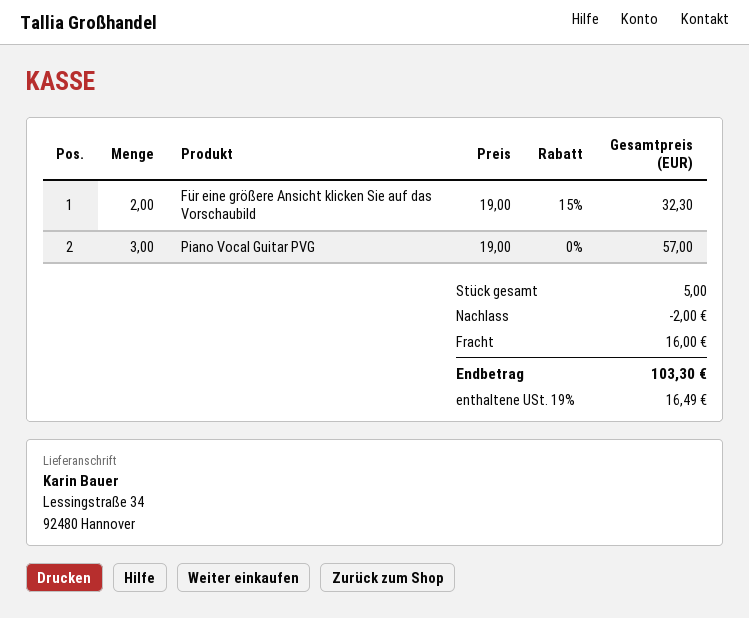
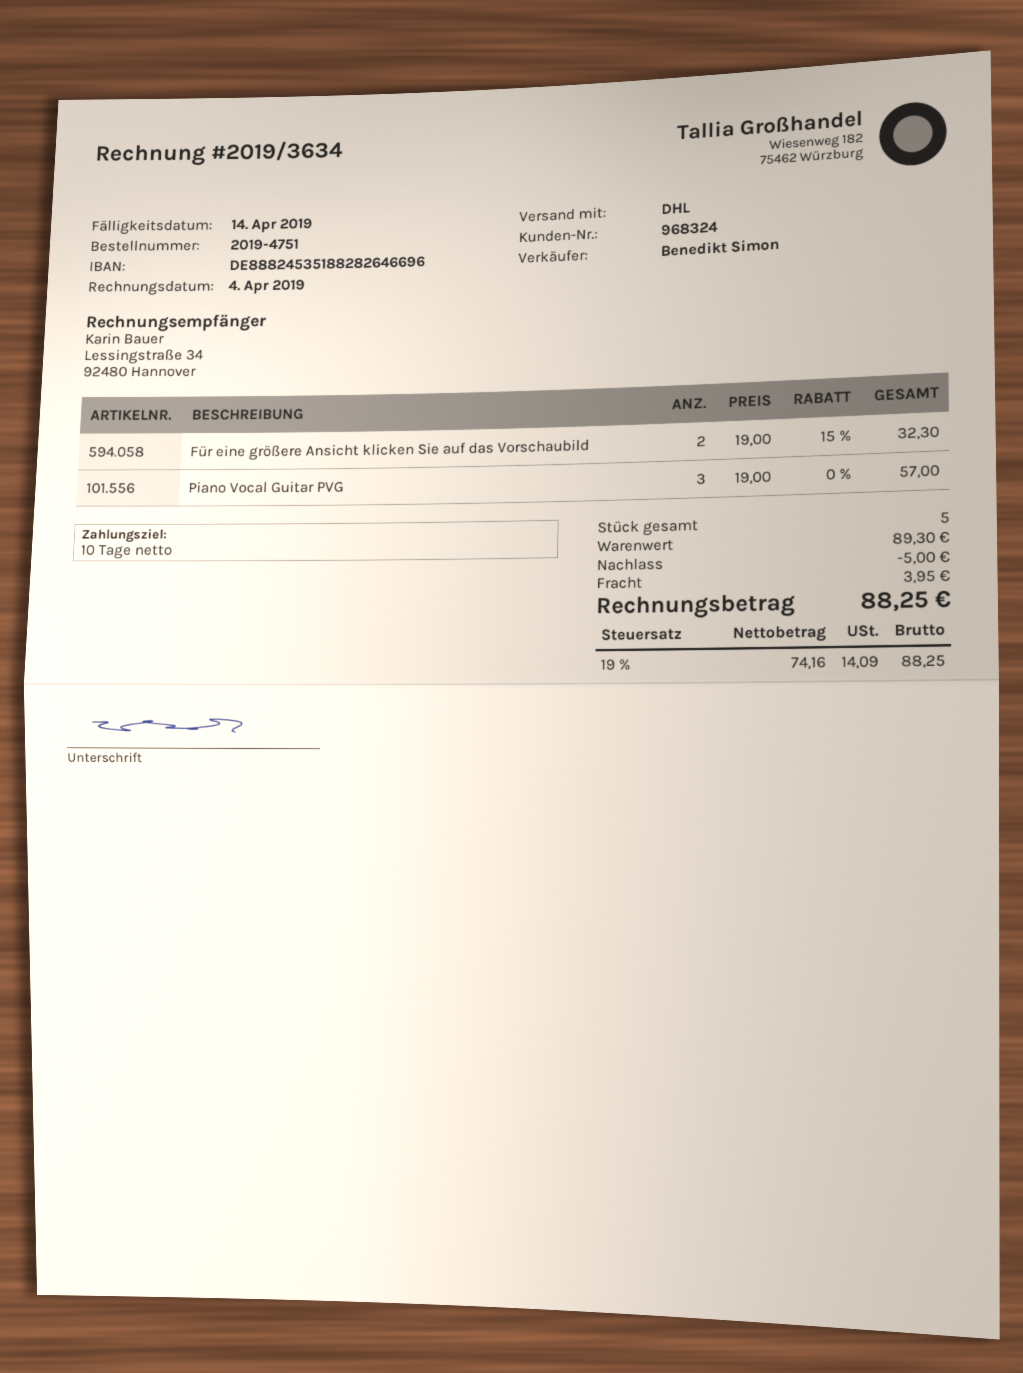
discount: 2.00 -> 5.00
shipping: 16.00 -> 3.95
tax: 19% = 16.49 -> 19% = 14.09
total: 103.30 -> 88.25

